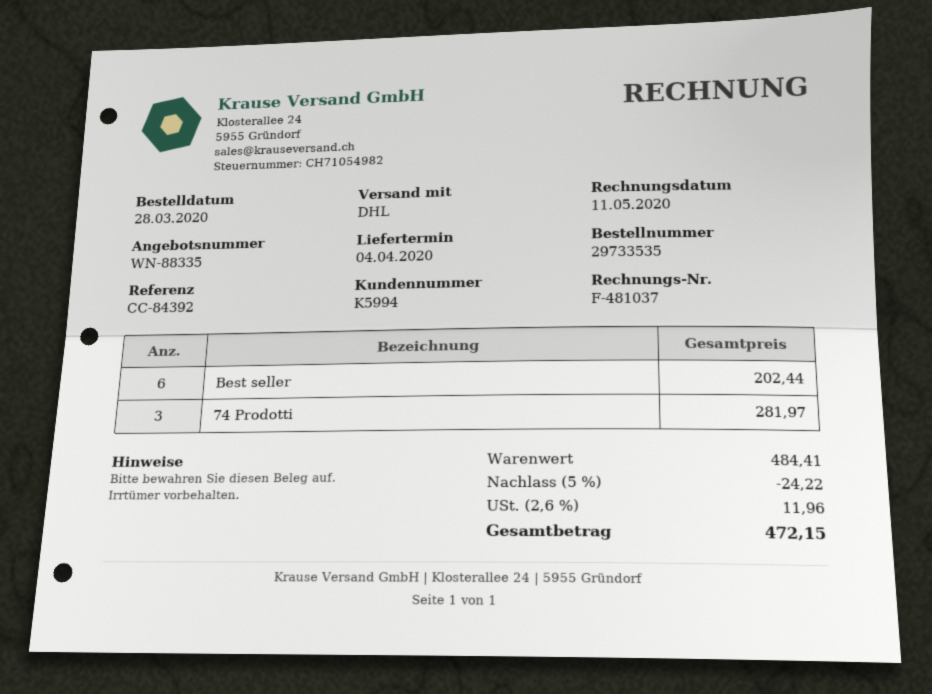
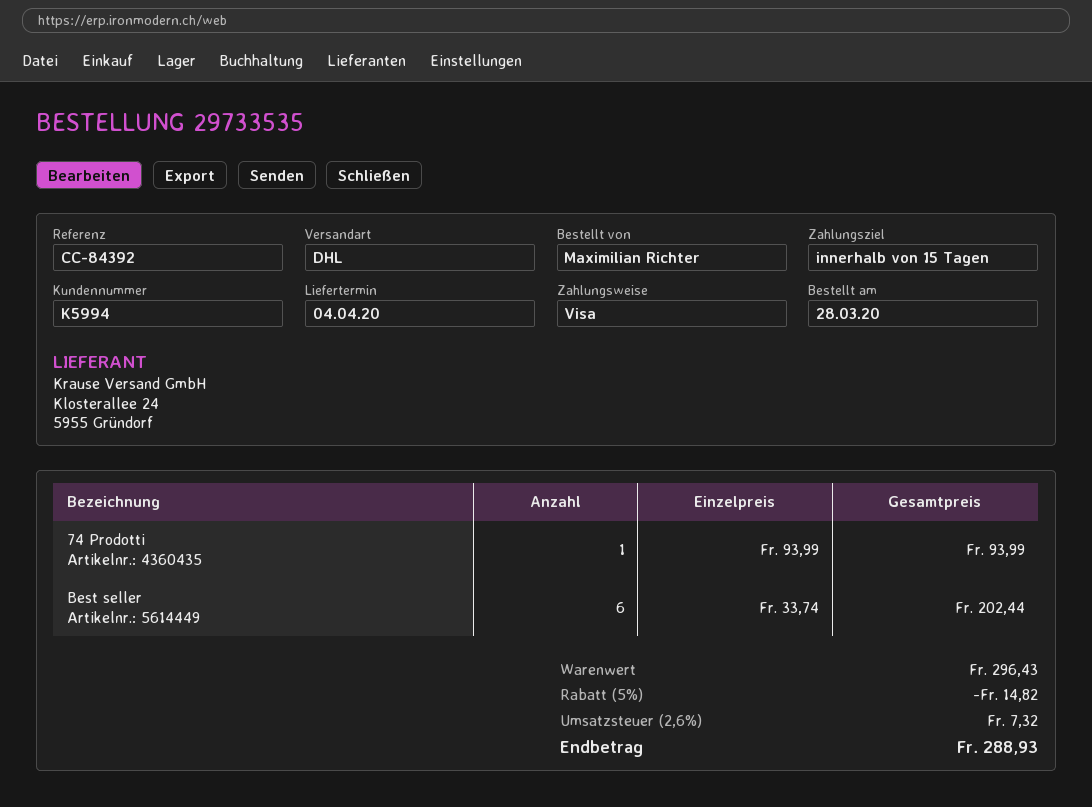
74 Prodotti: 3 for 281.97 -> 1 for 93.99
subtotal: 484.41 -> 296.43
discount: 5% = 24.22 -> 5% = 14.82
tax: 2.6% = 11.96 -> 2.6% = 7.32
total: 472.15 -> 288.93

